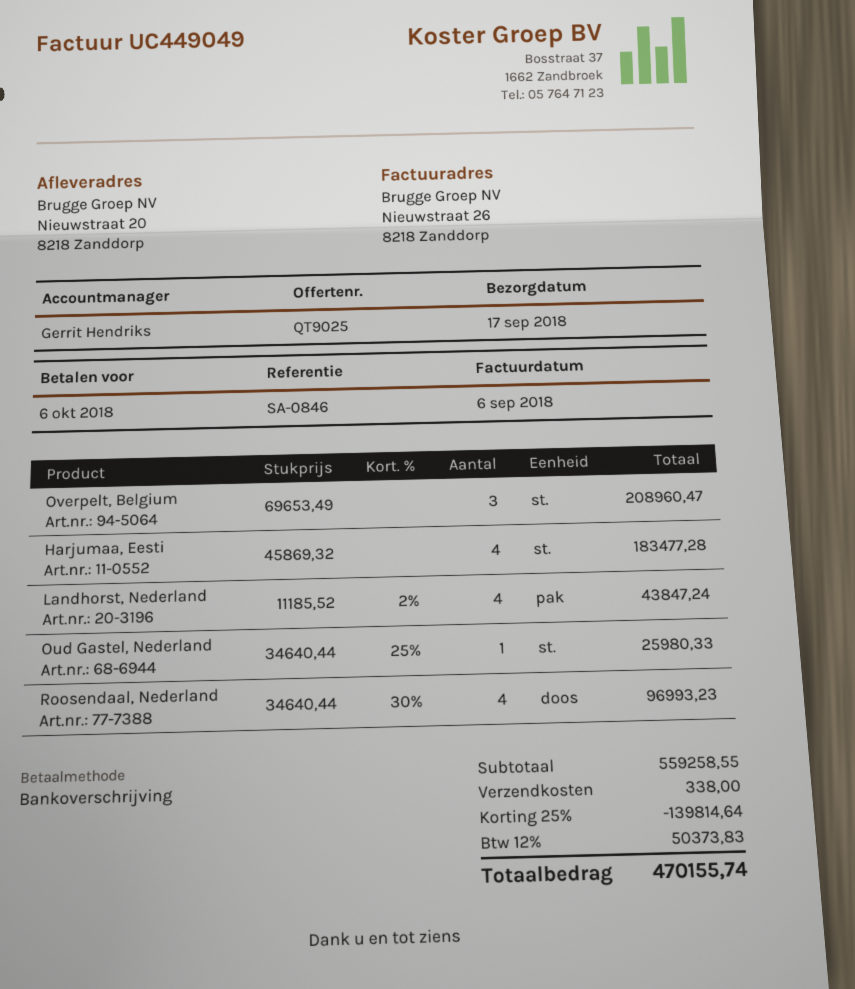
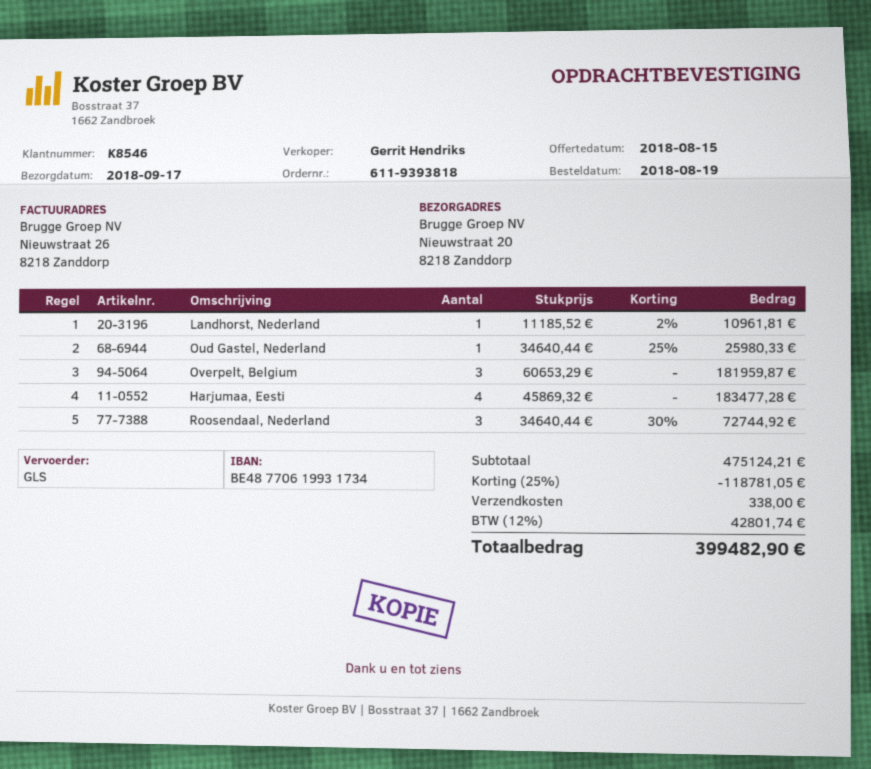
Overpelt, Belgium: 3 x 69653.49 = 208960.47 -> 3 x 60653.29 = 181959.87
Landhorst, Nederland: 4 x 11185.52 - 2% = 43847.24 -> 1 x 11185.52 - 2% = 10961.81
Roosendaal, Nederland: 4 x 34640.44 - 30% = 96993.23 -> 3 x 34640.44 - 30% = 72744.92
subtotal: 559258.55 -> 475124.21
discount: 25% = 139814.64 -> 25% = 118781.05
tax: 12% = 50373.83 -> 12% = 42801.74
total: 470155.74 -> 399482.90

